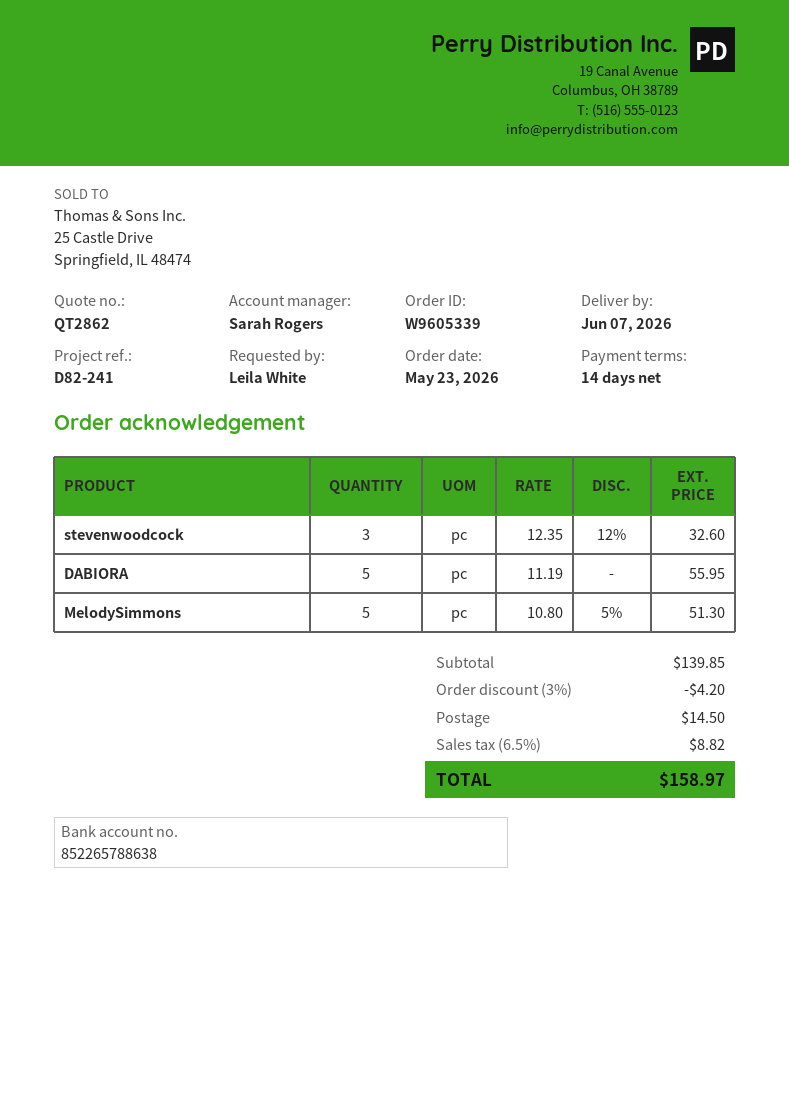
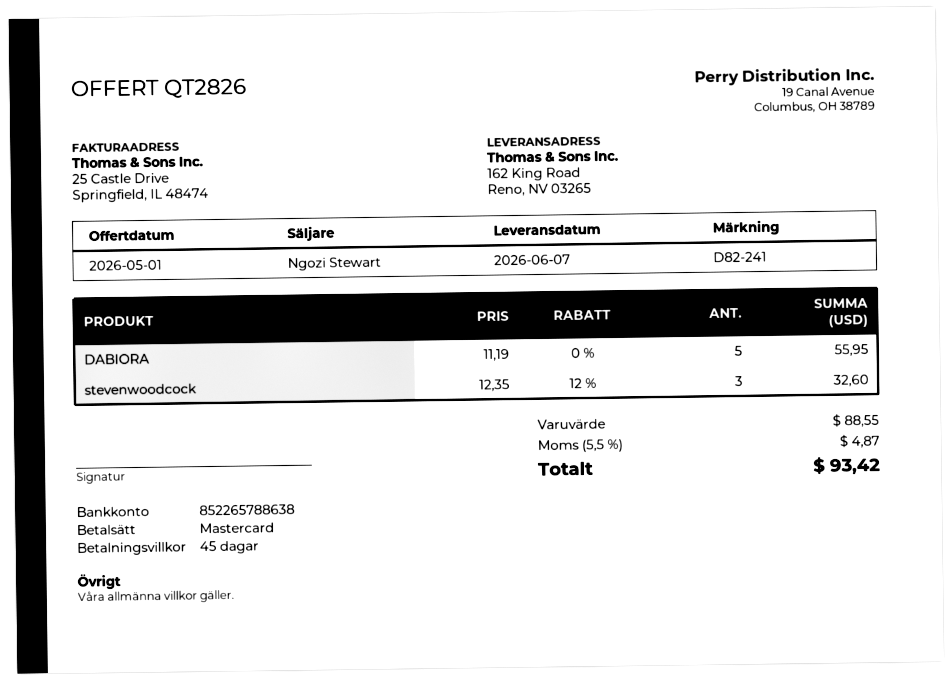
quote number: QT2862 -> QT2826
payment terms: 14 days -> 45 days
sales rep: Sarah Rogers -> Ngozi Stewart
MelodySimmons: 5 x 10.80 - 5% = 51.30 -> none
subtotal: 139.85 -> 88.55
discount: 3% = 4.20 -> none
shipping: 14.50 -> none
tax: 6.5% = 8.82 -> 5.5% = 4.87
total: 158.97 -> 93.42

